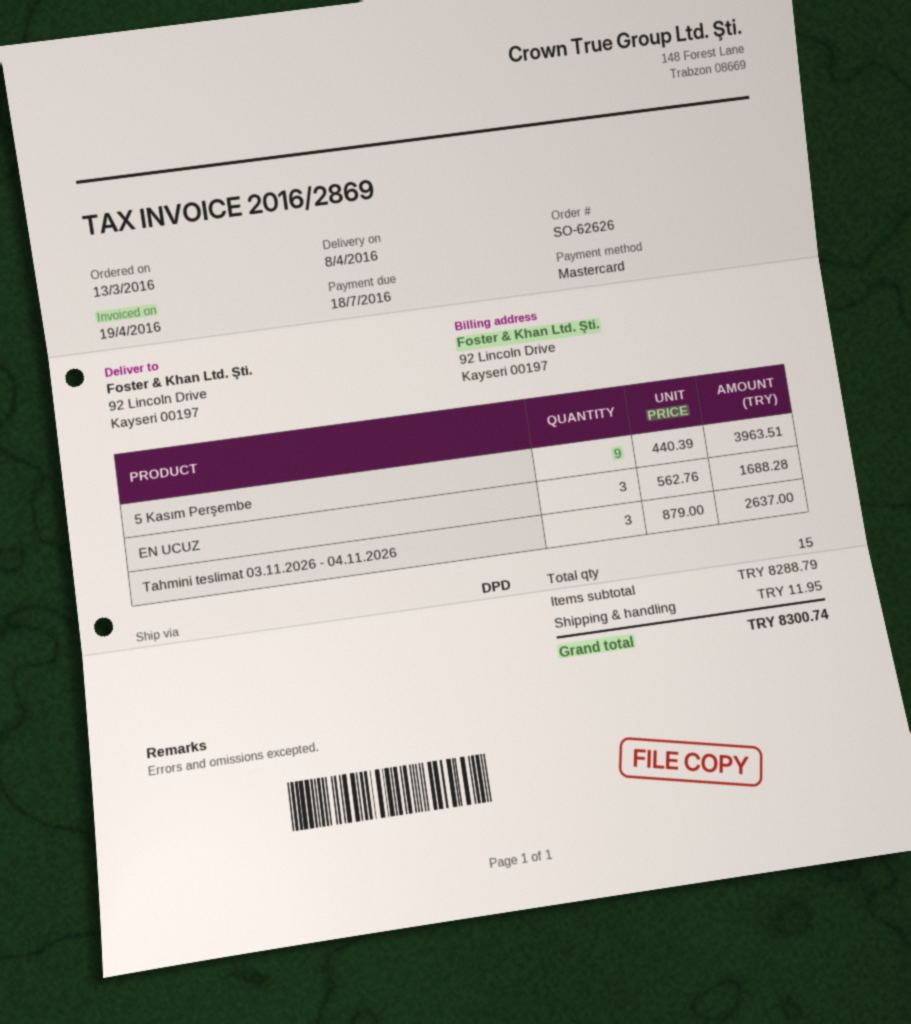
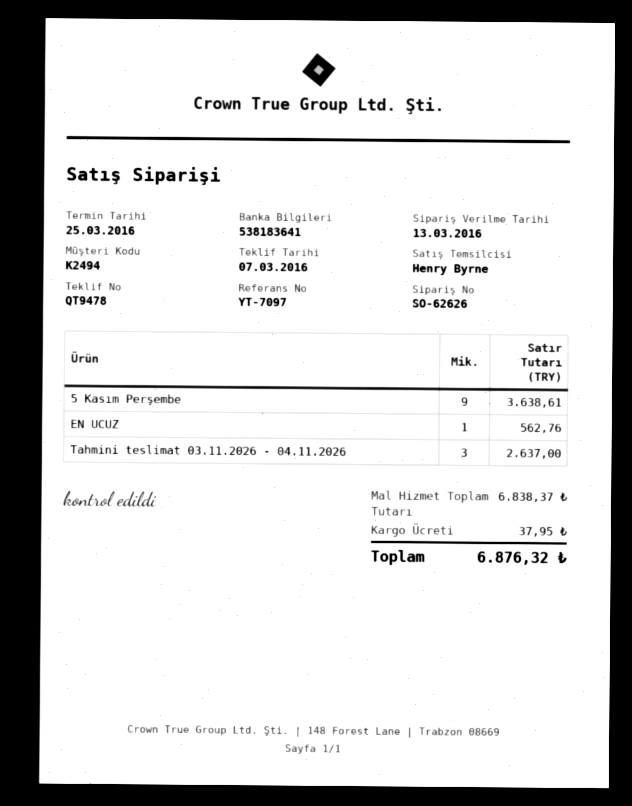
delivery date: 2016-04-08 -> 2016-03-25
5 Kasım Perşembe: 9 for 3963.51 -> 9 for 3638.61
EN UCUZ: 3 for 1688.28 -> 1 for 562.76
subtotal: 8288.79 -> 6838.37
shipping: 11.95 -> 37.95
total: 8300.74 -> 6876.32

